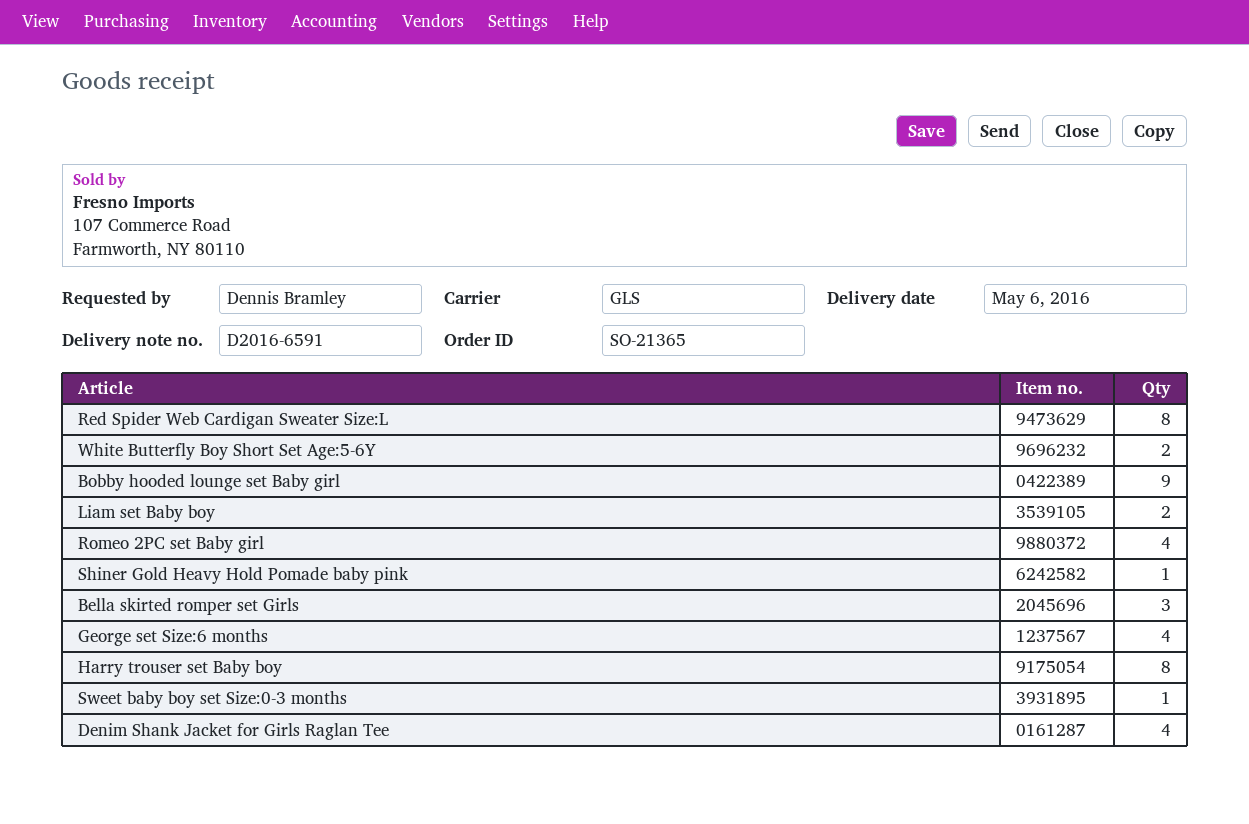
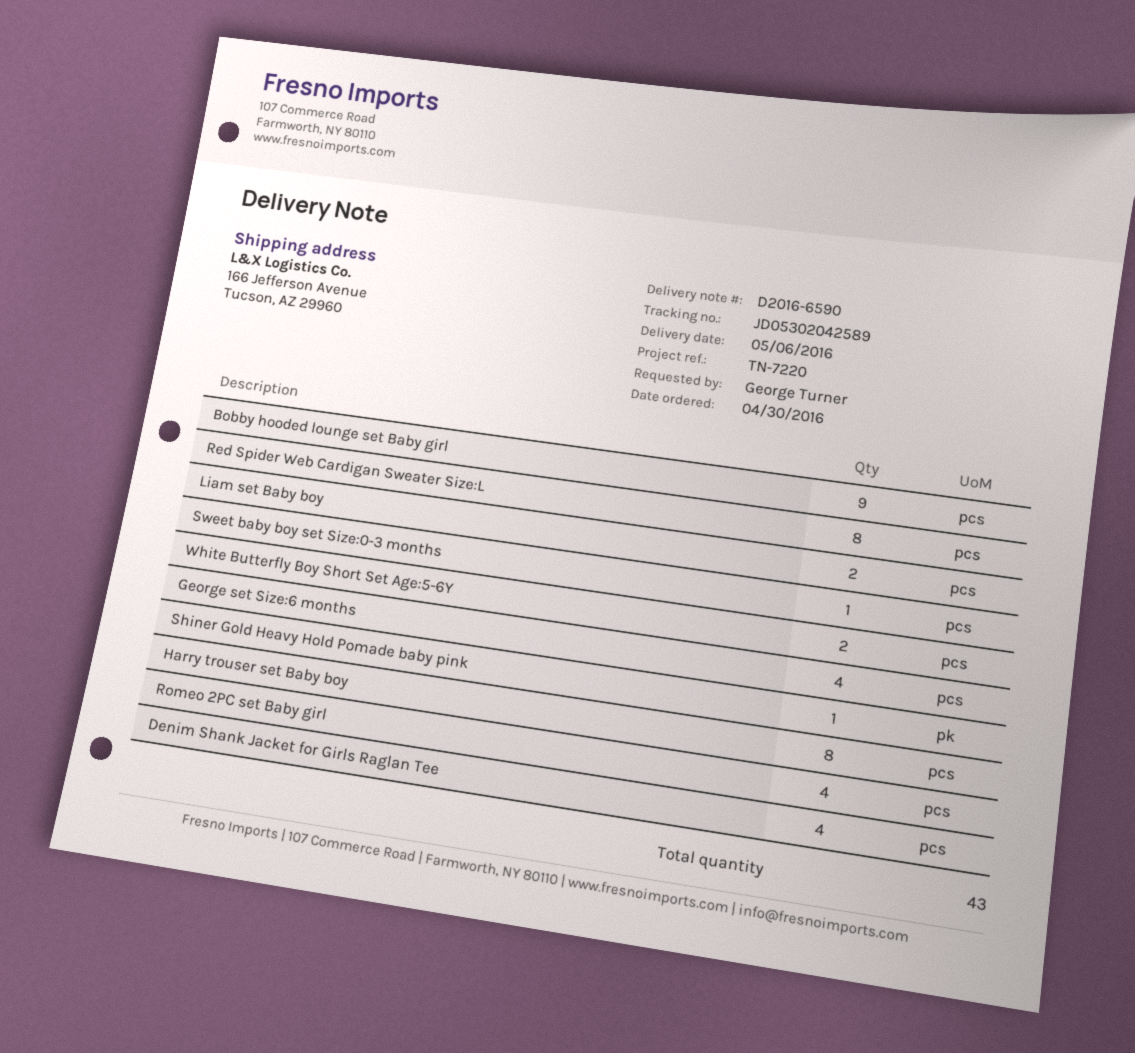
delivery note number: D2016-6591 -> D2016-6590
ordered by: Dennis Bramley -> George Turner
Bella skirted romper set Girls: 3 -> none

